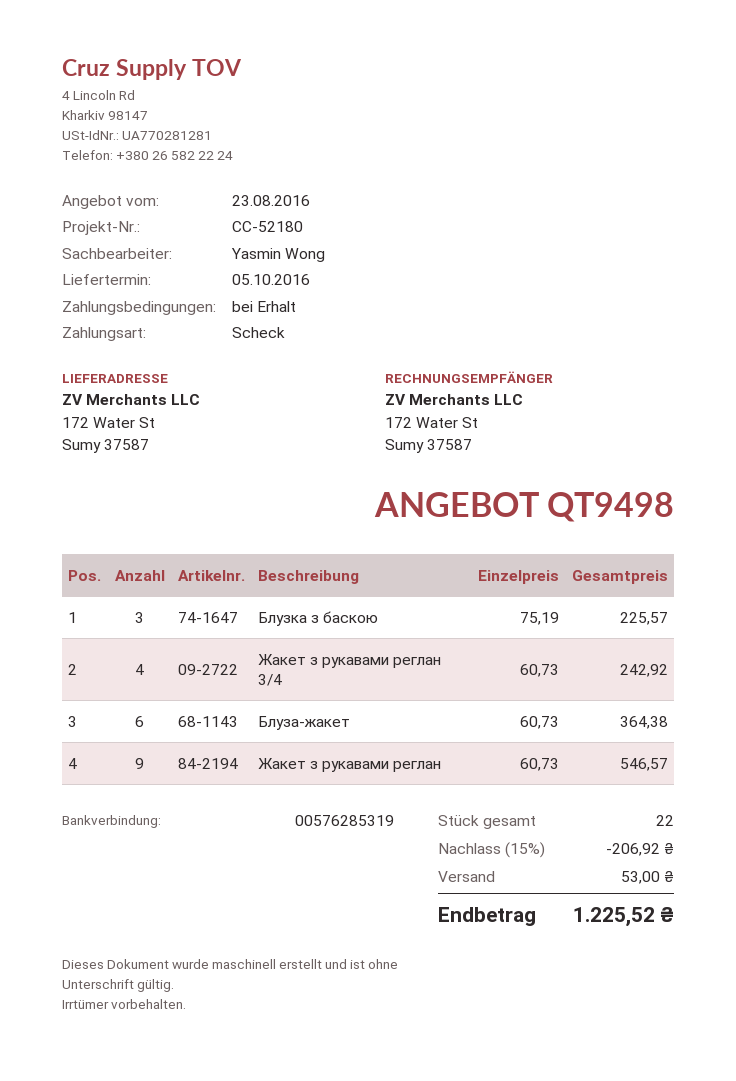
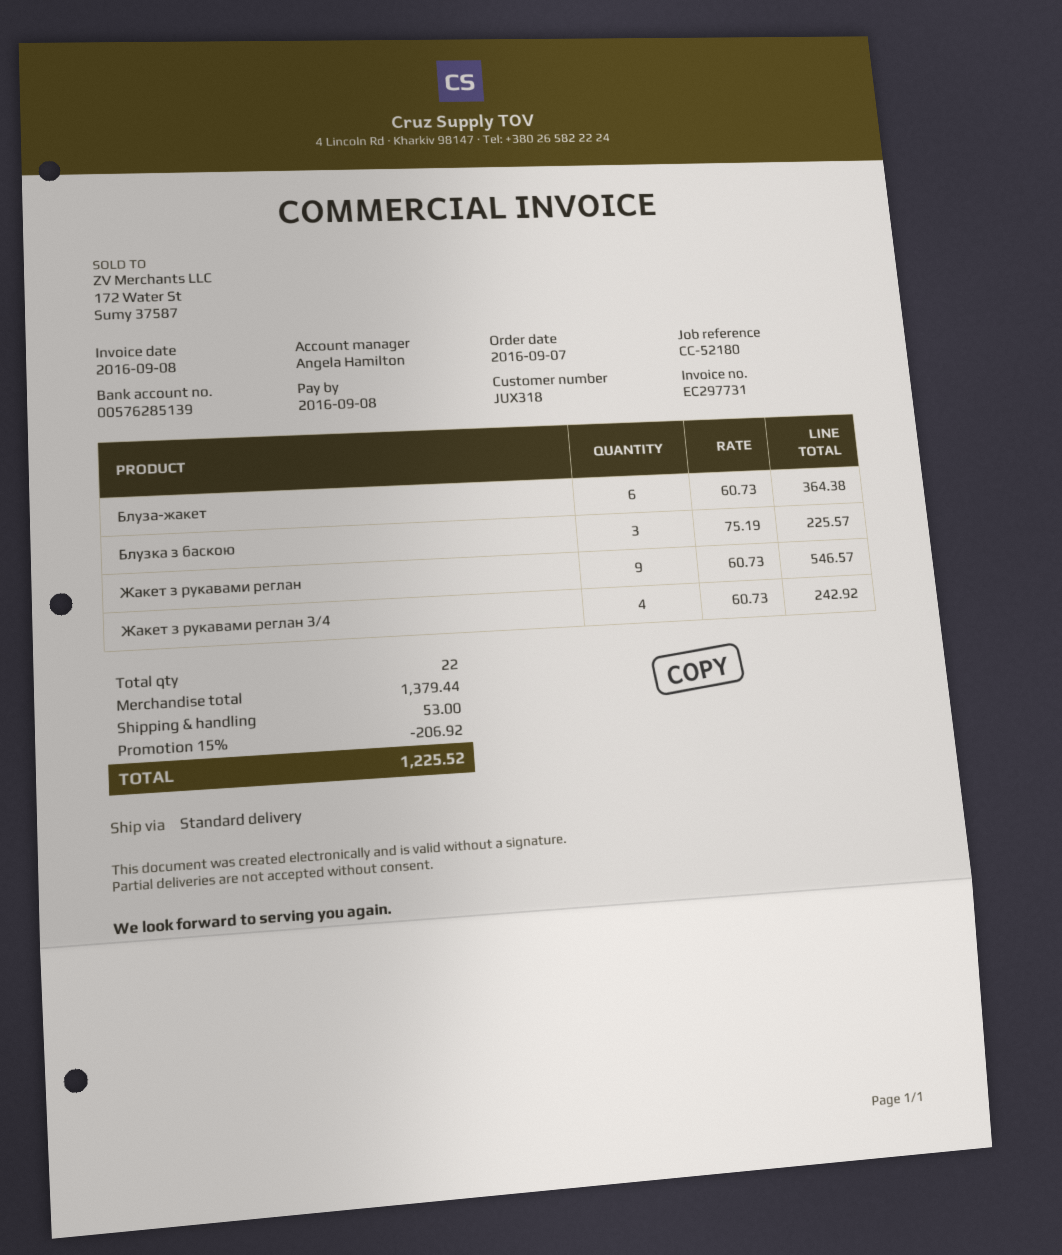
sales rep: Yasmin Wong -> Angela Hamilton
bank account: 00576285319 -> 00576285139

